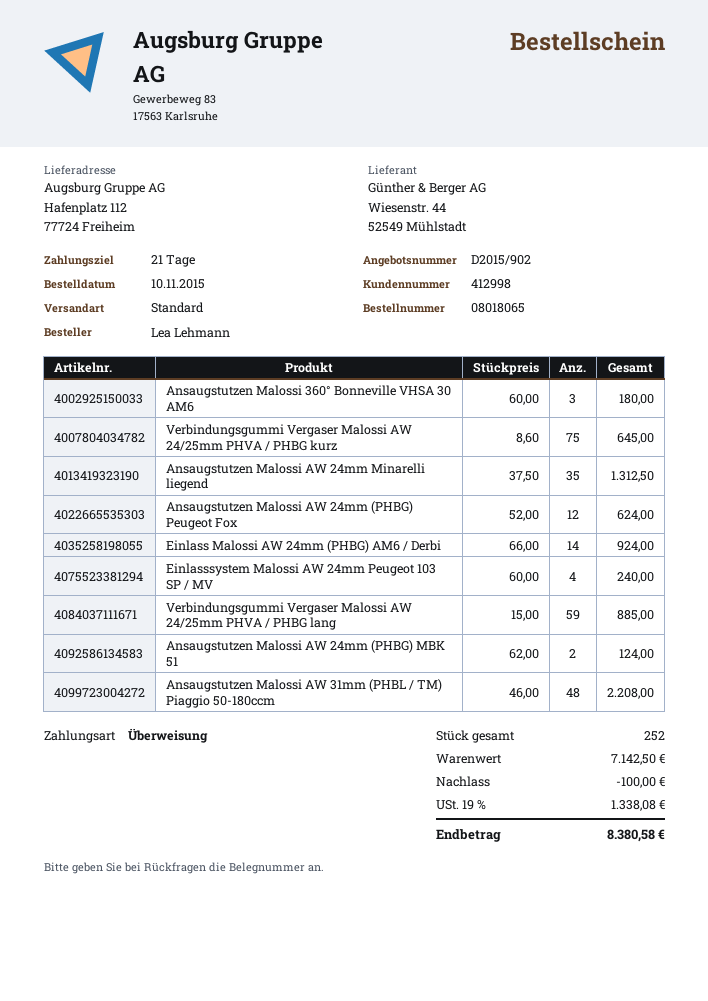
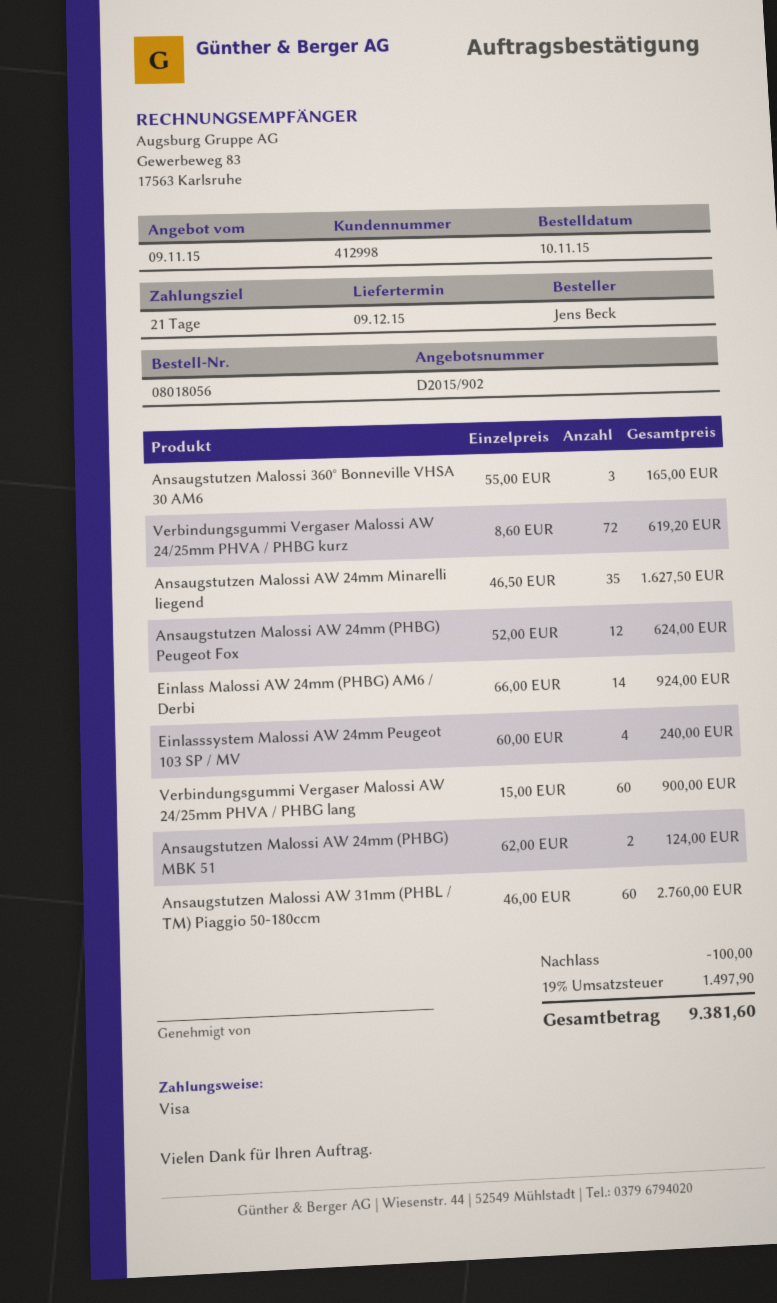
order number: 08018065 -> 08018056
ordered by: Lea Lehmann -> Jens Beck
payment method: bank transfer -> Visa
Ansaugstutzen Malossi 360° Bonneville VHSA 30 AM6: 3 x 60.00 = 180.00 -> 3 x 55.00 = 165.00
Verbindungsgummi Vergaser Malossi AW 24/25mm PHVA / PHBG kurz: 75 x 8.60 = 645.00 -> 72 x 8.60 = 619.20
Ansaugstutzen Malossi AW 24mm Minarelli liegend: 35 x 37.50 = 1312.50 -> 35 x 46.50 = 1627.50
Verbindungsgummi Vergaser Malossi AW 24/25mm PHVA / PHBG lang: 59 x 15.00 = 885.00 -> 60 x 15.00 = 900.00
Ansaugstutzen Malossi AW 31mm (PHBL / TM) Piaggio 50-180ccm: 48 x 46.00 = 2208.00 -> 60 x 46.00 = 2760.00
tax: 19% = 1338.08 -> 19% = 1497.90
total: 8380.58 -> 9381.60

